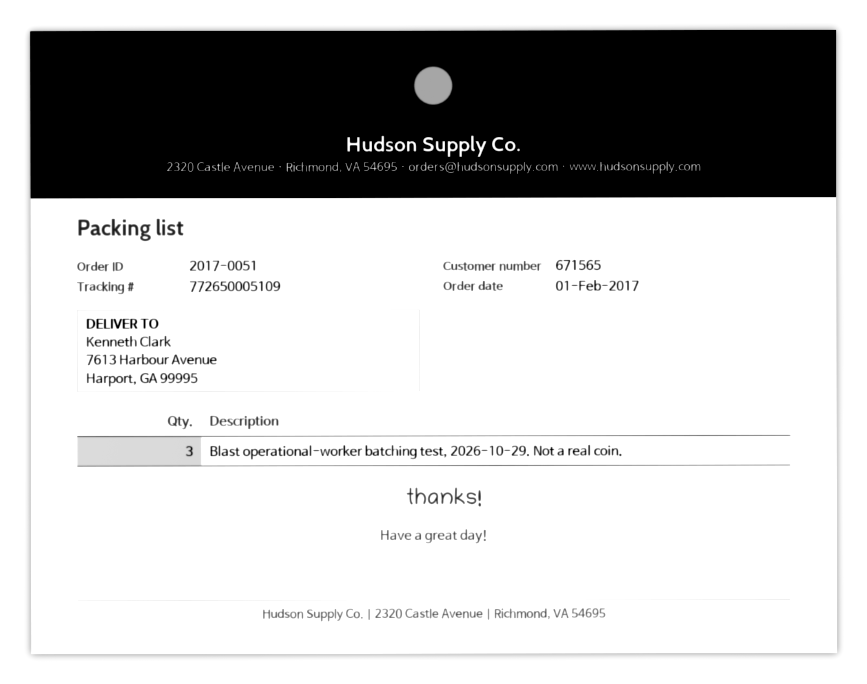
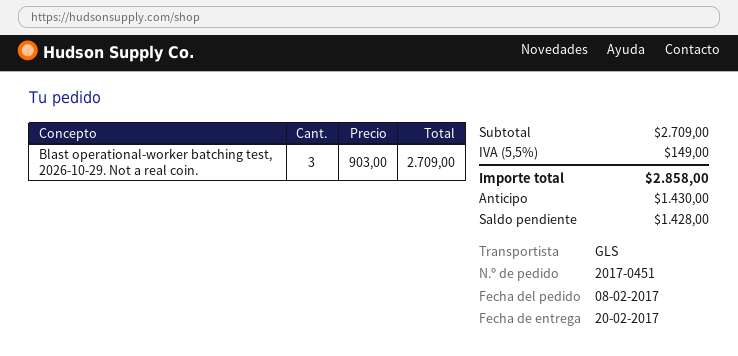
order number: 2017-0051 -> 2017-0451
order date: 2017-02-01 -> 2017-02-08

